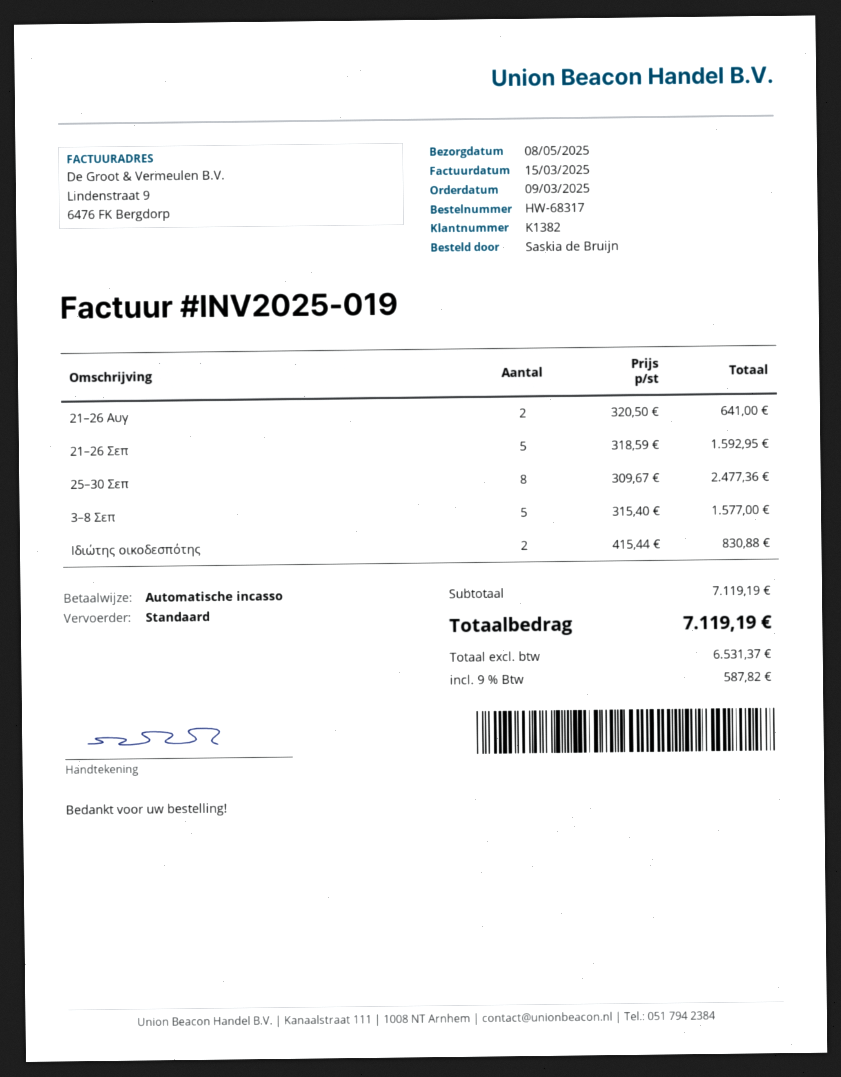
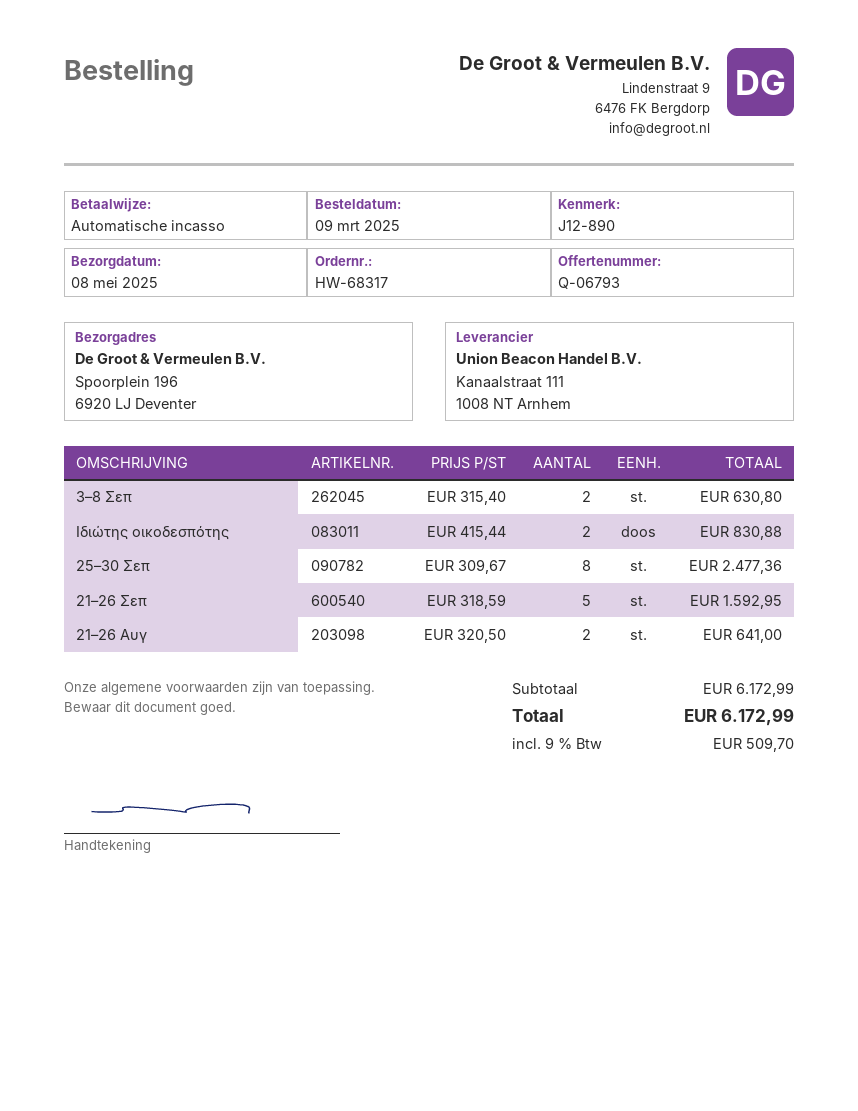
3–8 Σεπ: 5 x 315.40 = 1577.00 -> 2 x 315.40 = 630.80
subtotal: 7119.19 -> 6172.99
tax: 9% = 587.82 -> 9% = 509.70
total: 7119.19 -> 6172.99

